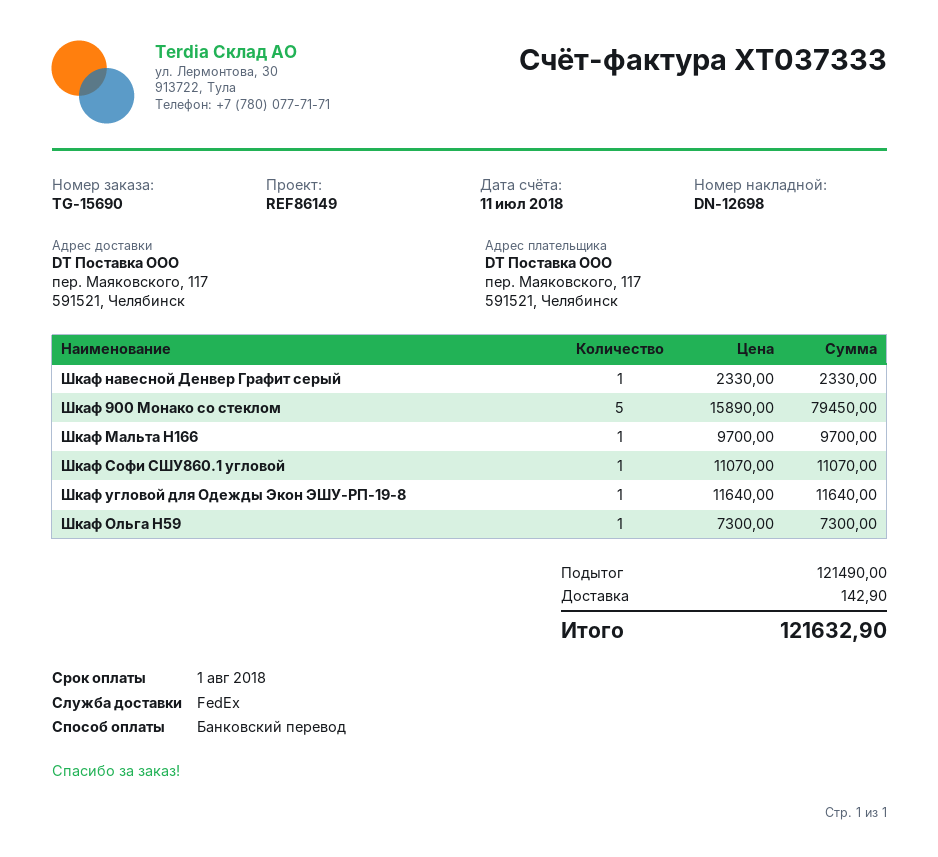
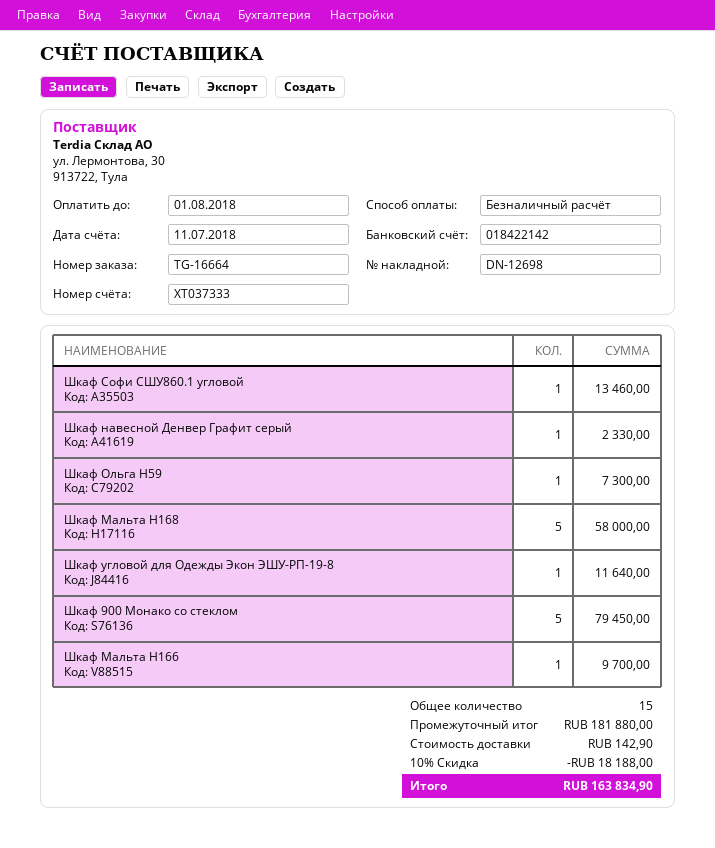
order number: TG-15690 -> TG-16664
Шкаф Софи СШУ860.1 угловой: 1 for 11070.00 -> 1 for 13460.00
Шкаф Мальта H168: none -> 5 for 58000.00
subtotal: 121490.00 -> 181880.00
discount: none -> 10% = 18188.00
total: 121632.90 -> 163834.90

